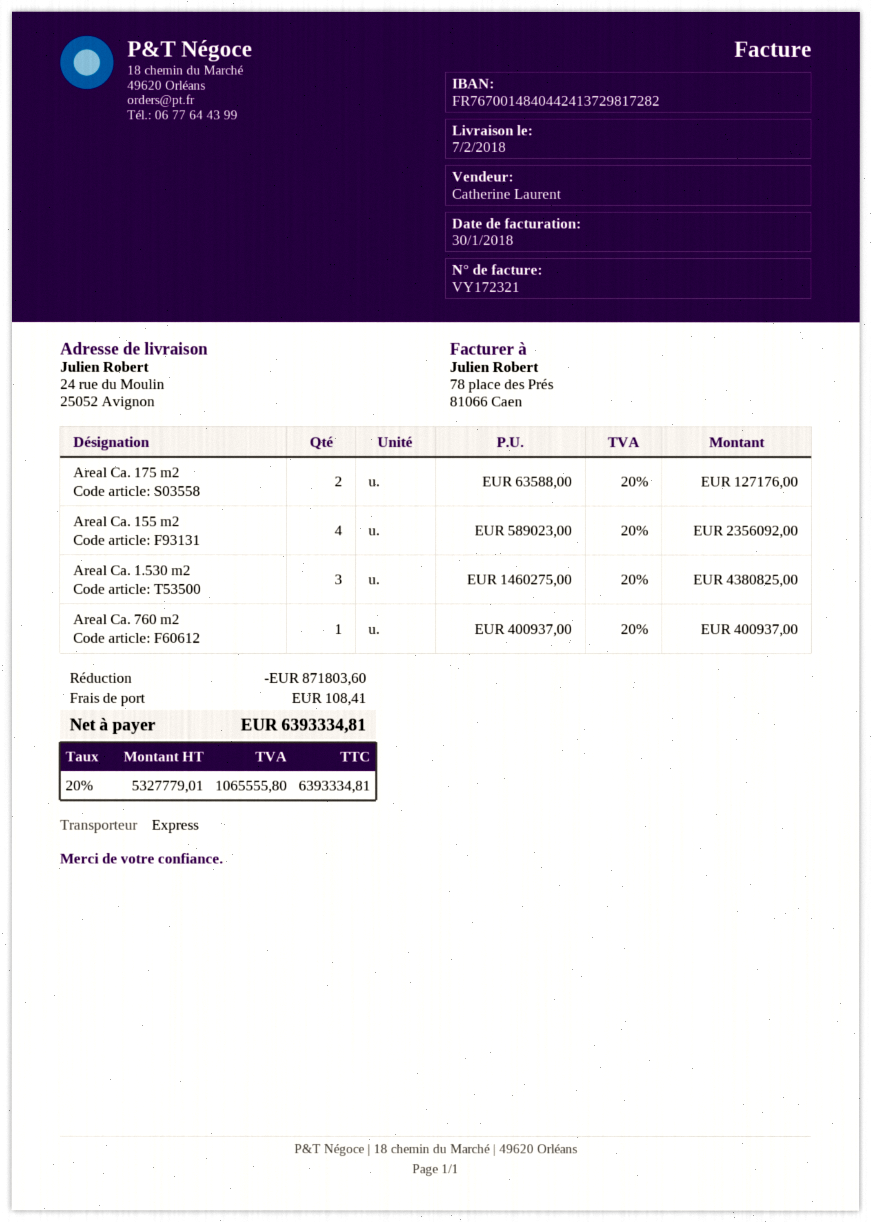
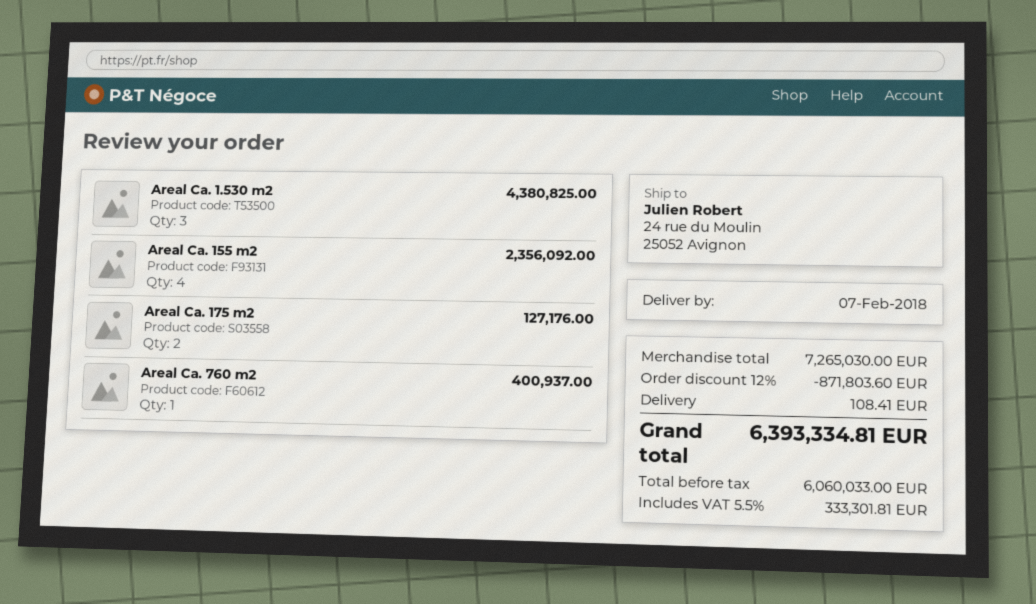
net: 5327779.01 -> 6060033.00
tax: 20% = 1065555.80 -> 5.5% = 333301.81

